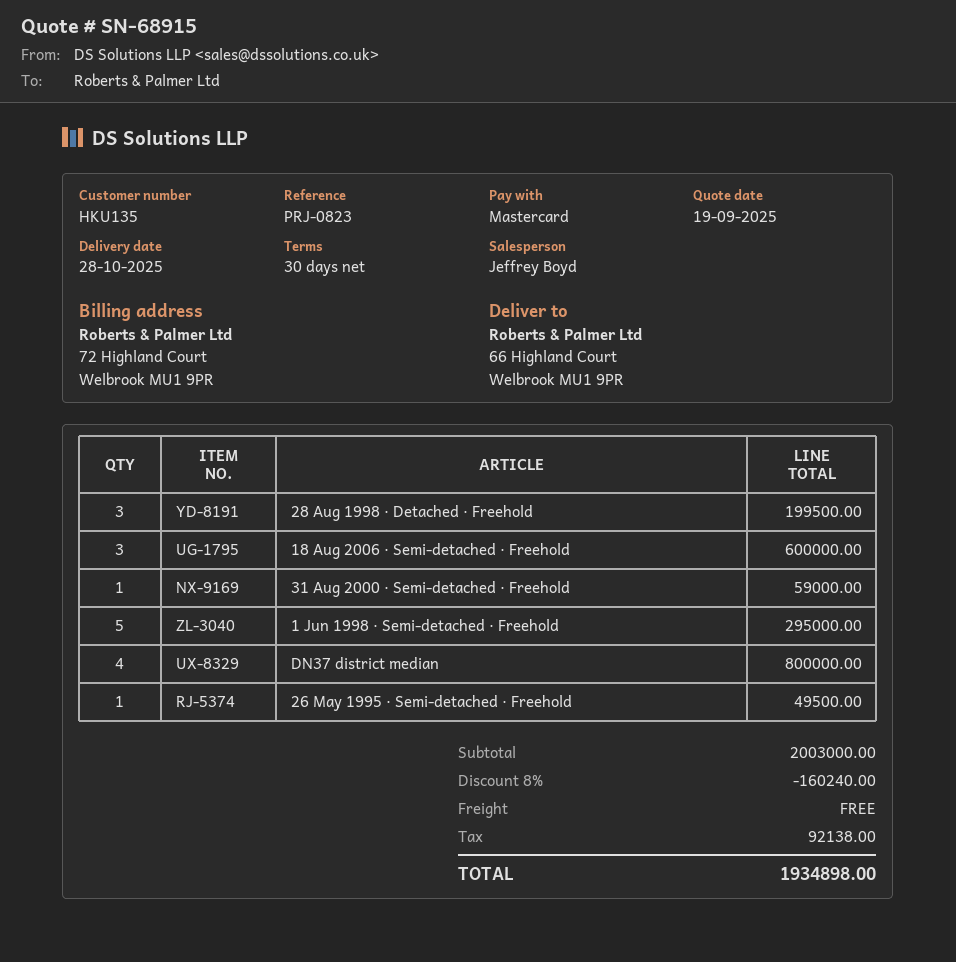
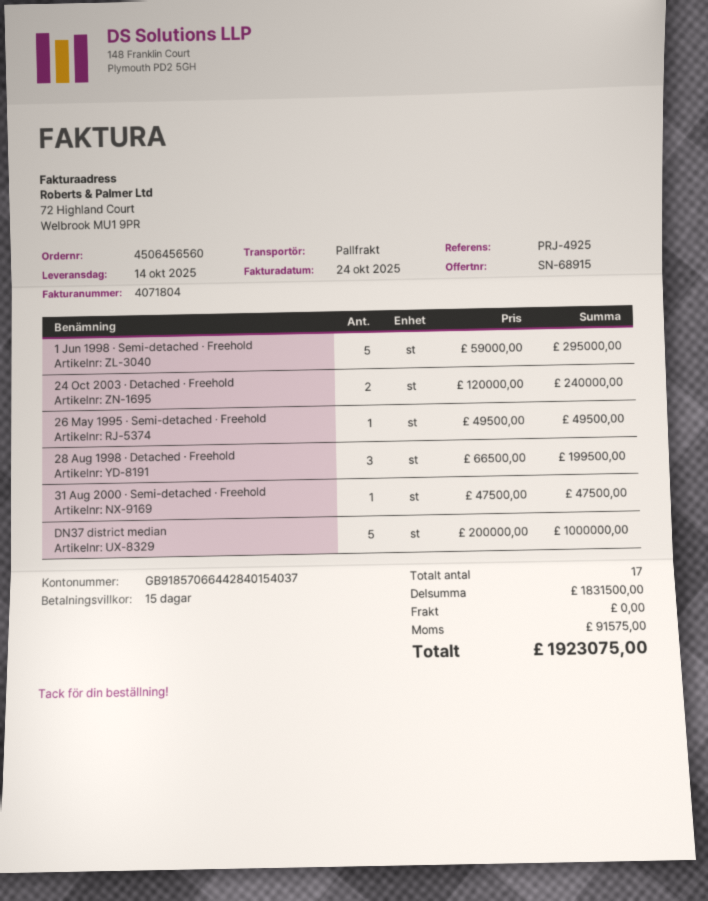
delivery date: 2025-10-28 -> 2025-10-14
payment terms: 30 days -> 15 days
reference: PRJ-0823 -> PRJ-4925
18 Aug 2006 · Semi-detached · Freehold: 3 for 600000.00 -> none
31 Aug 2000 · Semi-detached · Freehold: 1 for 59000.00 -> 1 for 47500.00
DN37 district median: 4 for 800000.00 -> 5 for 1000000.00
24 Oct 2003 · Detached · Freehold: none -> 2 for 240000.00
subtotal: 2003000.00 -> 1831500.00
discount: 8% = 160240.00 -> none
tax: 92138.00 -> 91575.00
total: 1934898.00 -> 1923075.00

